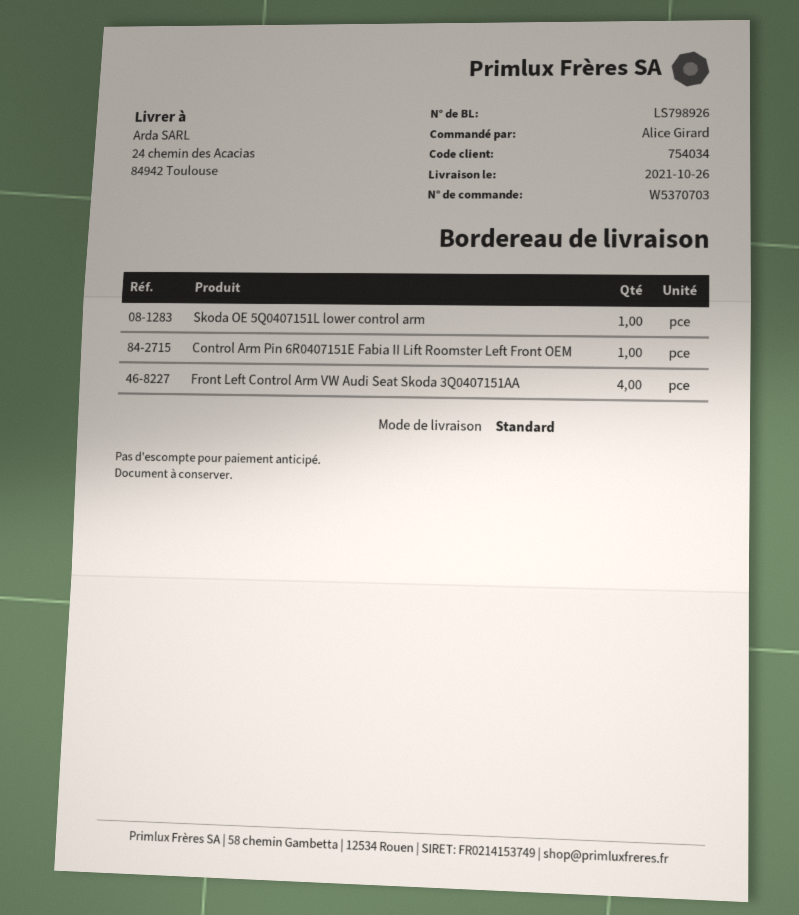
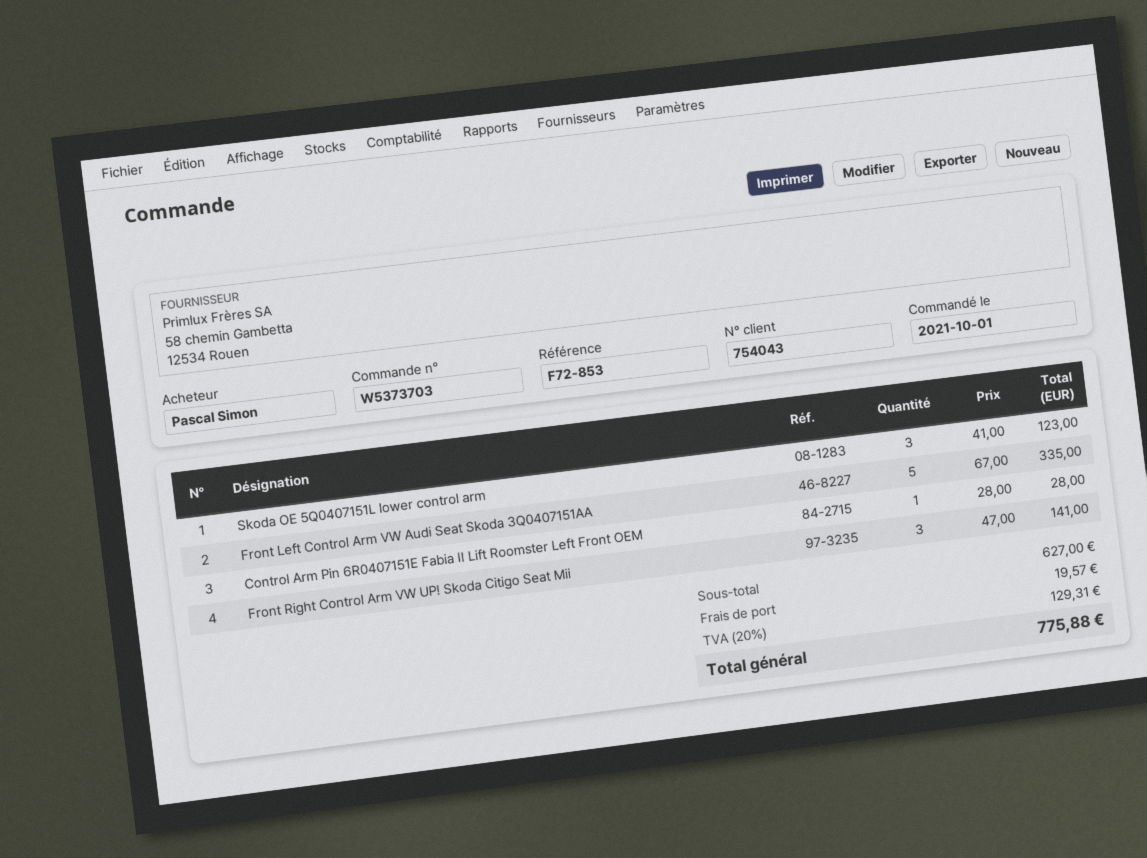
order number: W5370703 -> W5373703
customer number: 754034 -> 754043
ordered by: Alice Girard -> Pascal Simon
Skoda OE 5Q0407151L lower control arm: 1 -> 3
Front Left Control Arm VW Audi Seat Skoda 3Q0407151AA: 4 -> 5
Front Right Control Arm VW UP! Skoda Citigo Seat Mii: none -> 3

